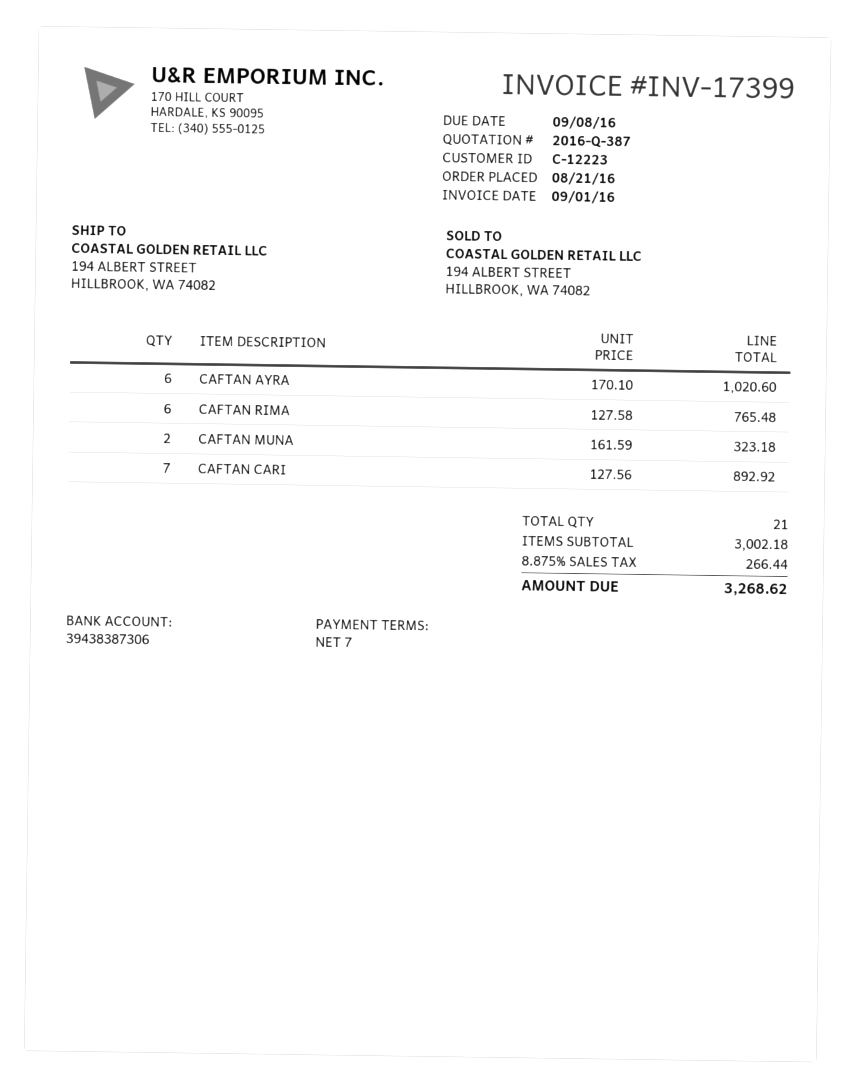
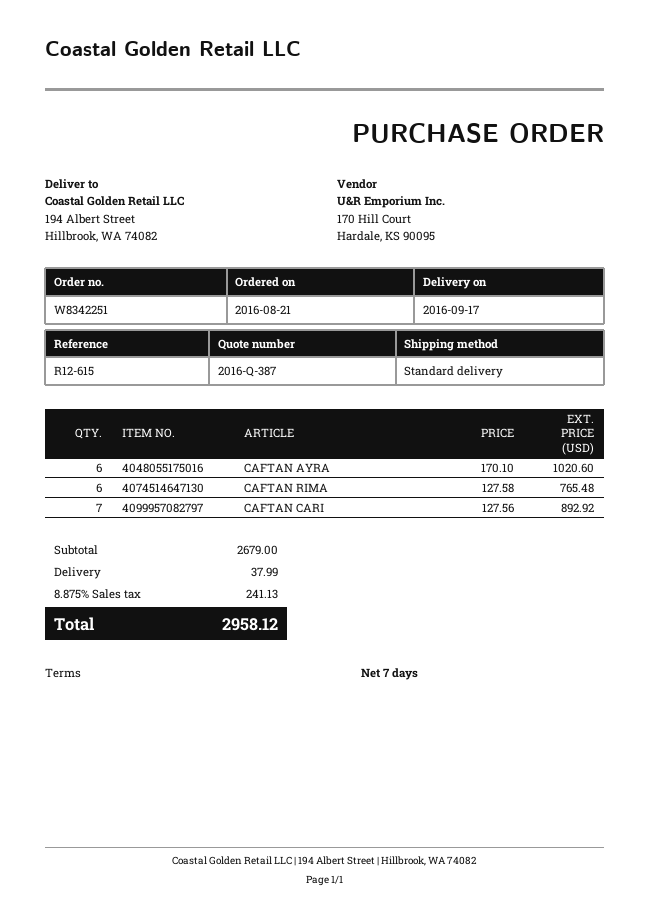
CAFTAN MUNA: 2 x 161.59 = 323.18 -> none
subtotal: 3002.18 -> 2679.00
shipping: none -> 37.99
tax: 8.875% = 266.44 -> 8.875% = 241.13
total: 3268.62 -> 2958.12

